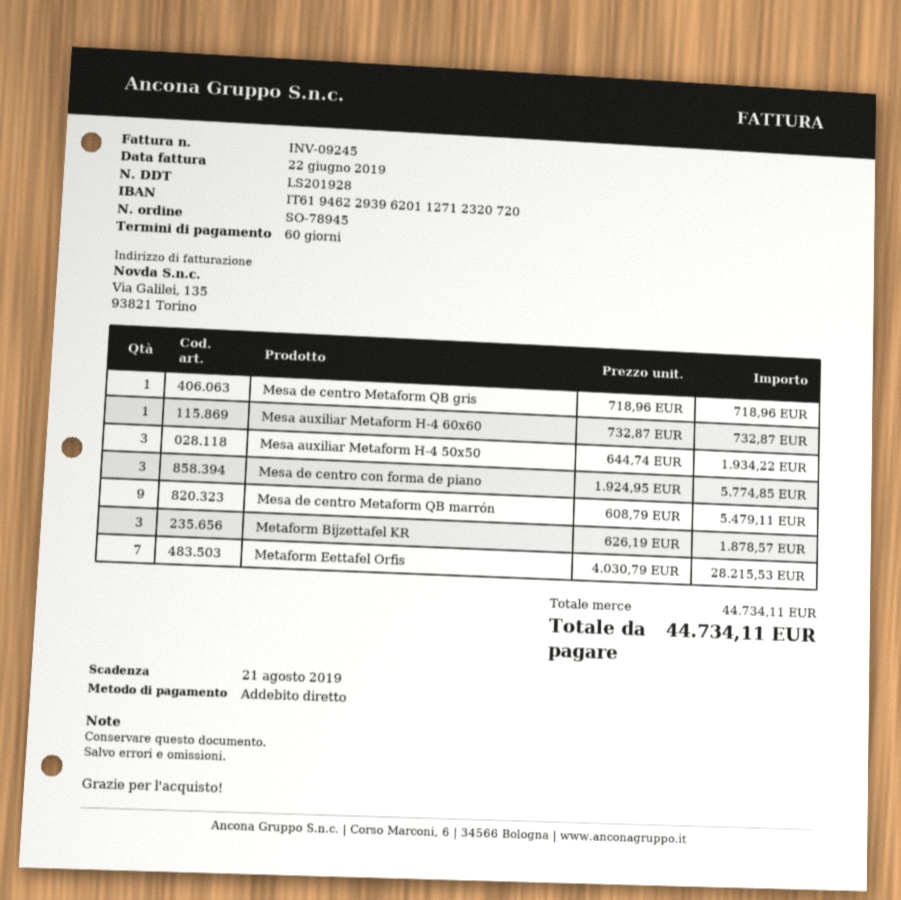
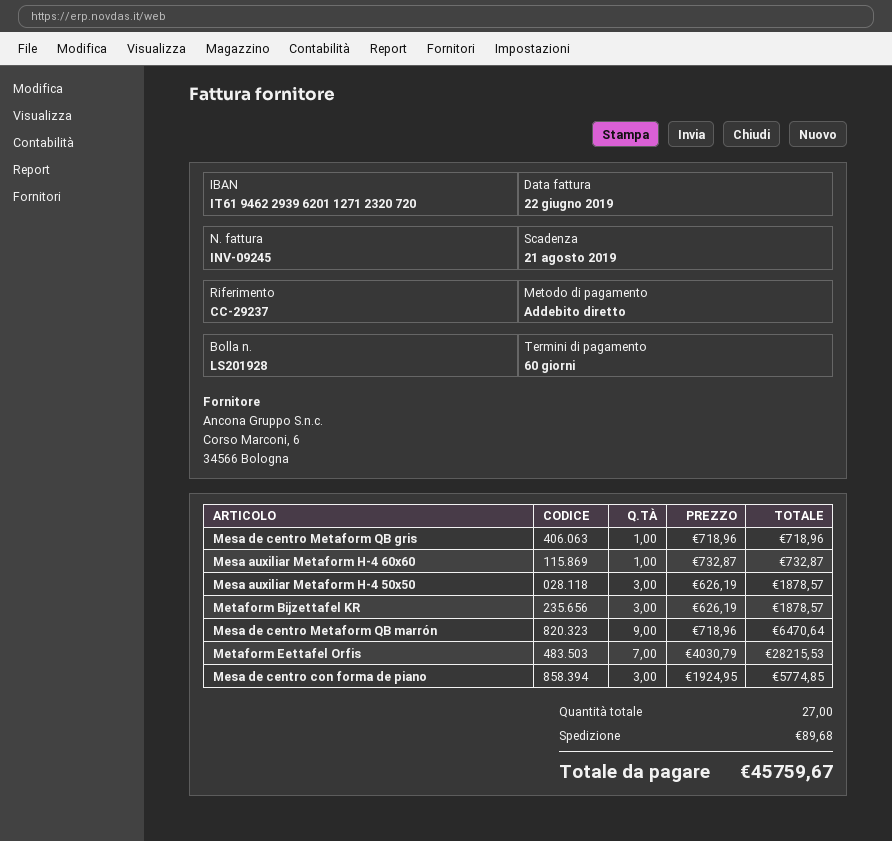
Mesa auxiliar Metaform H-4 50x50: 3 x 644.74 = 1934.22 -> 3 x 626.19 = 1878.57
Mesa de centro Metaform QB marrón: 9 x 608.79 = 5479.11 -> 9 x 718.96 = 6470.64
shipping: none -> 89.68
total: 44734.11 -> 45759.67

